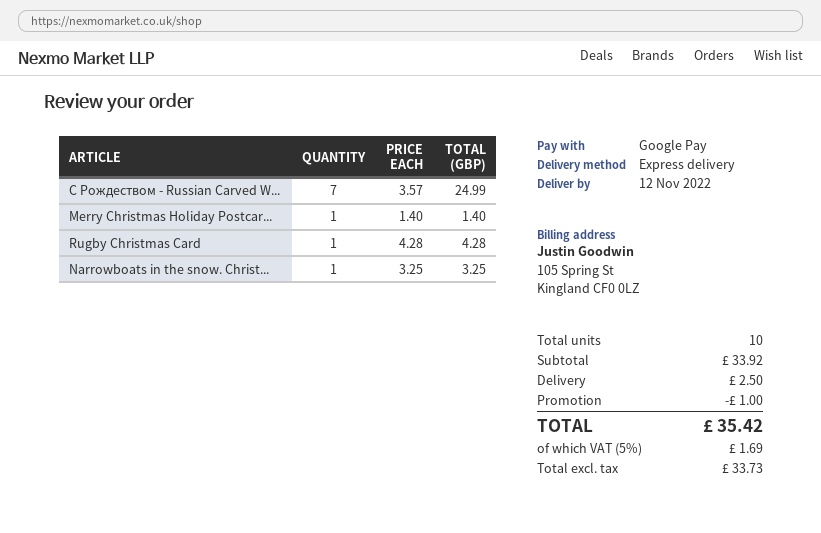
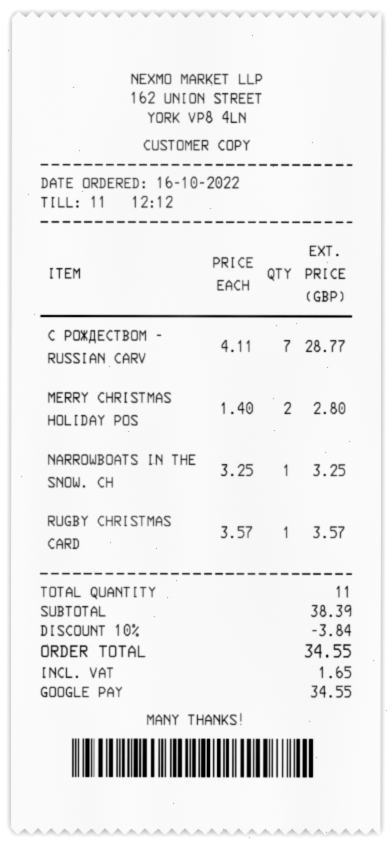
С Рождеством - Russian Carved W...: 7 x 3.57 = 24.99 -> 7 x 4.11 = 28.77
Merry Christmas Holiday Postcar...: 1 x 1.40 = 1.40 -> 2 x 1.40 = 2.80
Rugby Christmas Card: 1 x 4.28 = 4.28 -> 1 x 3.57 = 3.57
total quantity: 10 -> 11
subtotal: 33.92 -> 38.39
discount: 1.00 -> 3.84
shipping: 2.50 -> none
tax: 1.69 -> 1.65
total: 35.42 -> 34.55

